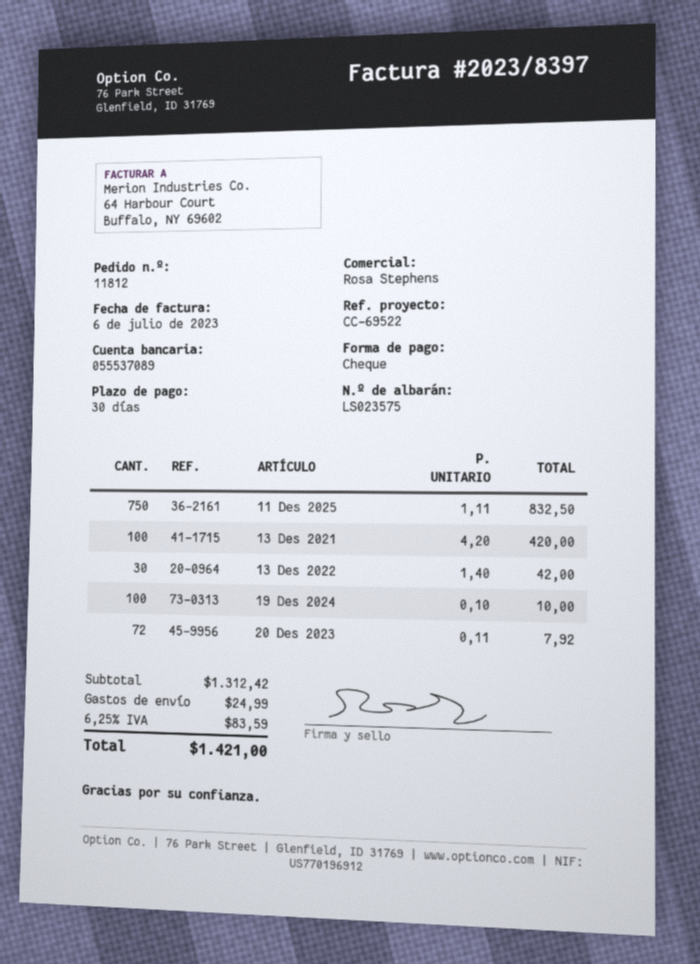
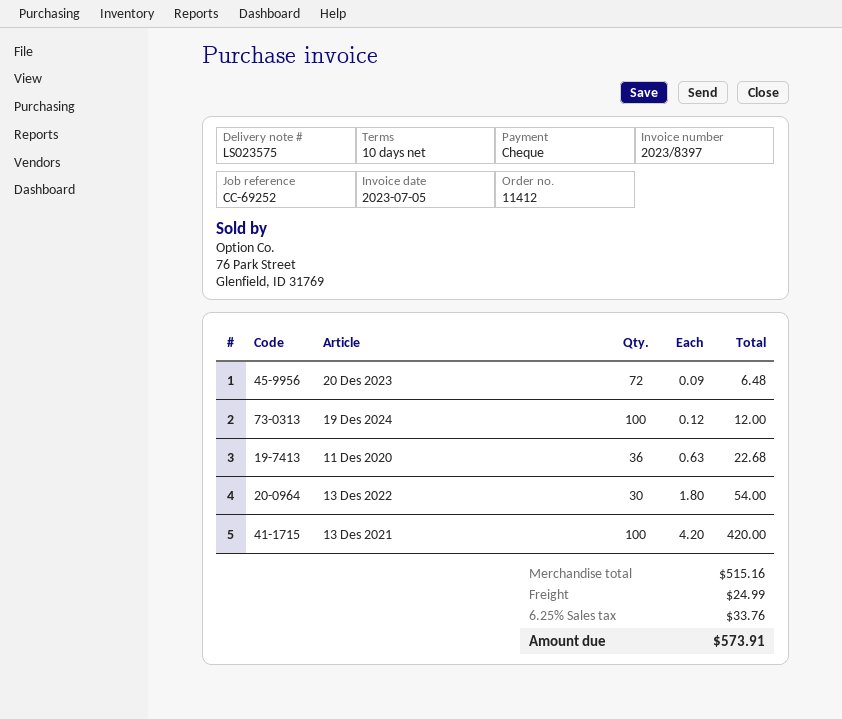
order number: 11812 -> 11412
invoice date: 2023-07-06 -> 2023-07-05
payment terms: 30 days -> 10 days
reference: CC-69522 -> CC-69252
11 Des 2025: 750 x 1.11 = 832.50 -> none
13 Des 2022: 30 x 1.40 = 42.00 -> 30 x 1.80 = 54.00
19 Des 2024: 100 x 0.10 = 10.00 -> 100 x 0.12 = 12.00
20 Des 2023: 72 x 0.11 = 7.92 -> 72 x 0.09 = 6.48
11 Des 2020: none -> 36 x 0.63 = 22.68
subtotal: 1312.42 -> 515.16
tax: 6.25% = 83.59 -> 6.25% = 33.76
total: 1421.00 -> 573.91

